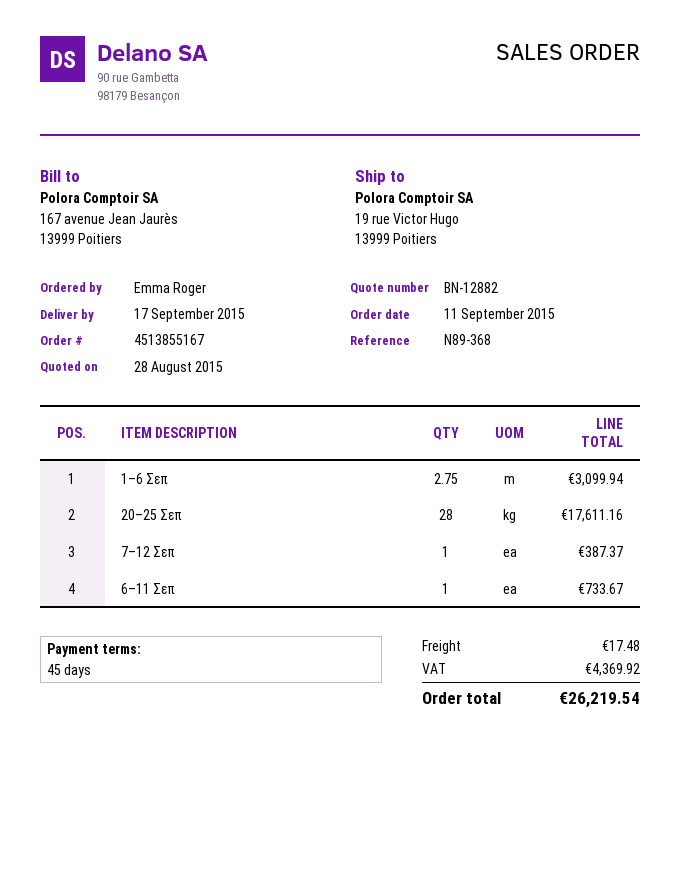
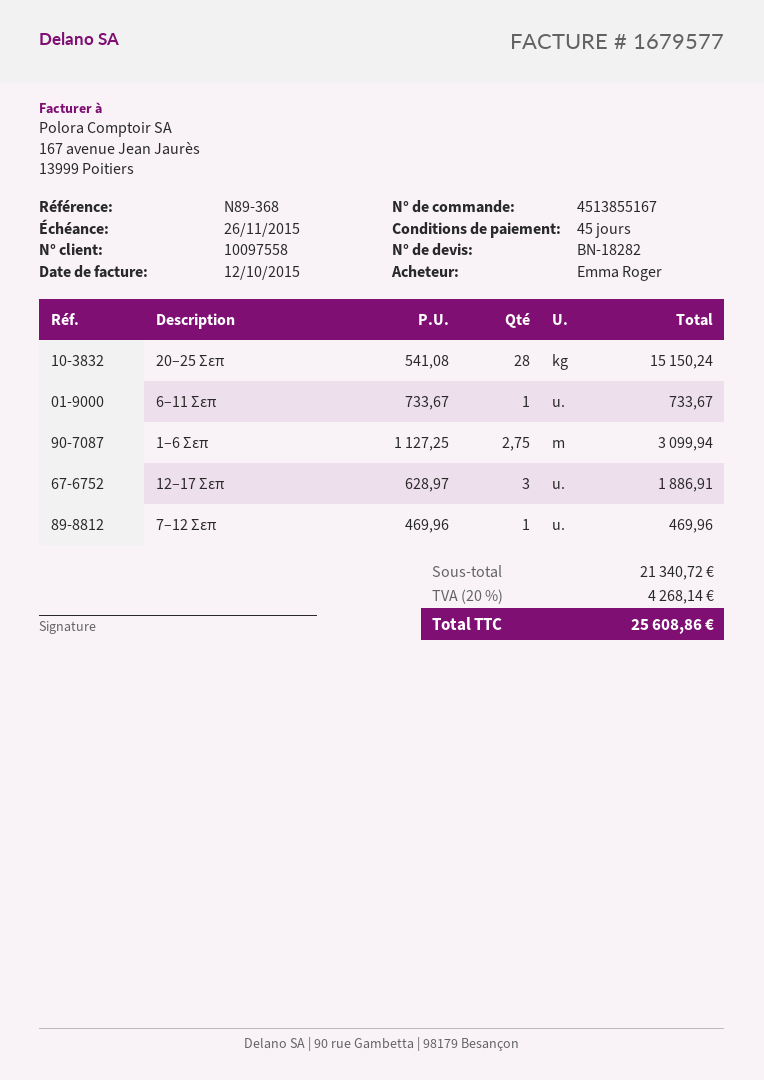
quote number: BN-12882 -> BN-18282
20–25 Σεπ: 28 for 17611.16 -> 28 for 15150.24
7–12 Σεπ: 1 for 387.37 -> 1 for 469.96
12–17 Σεπ: none -> 3 for 1886.91
shipping: 17.48 -> none
tax: 4369.92 -> 4268.14
total: 26219.54 -> 25608.86

